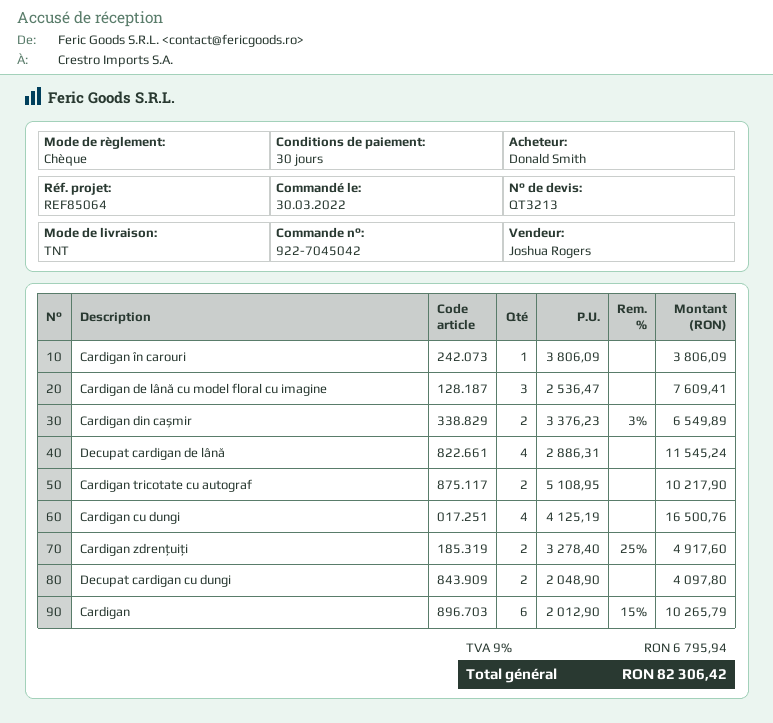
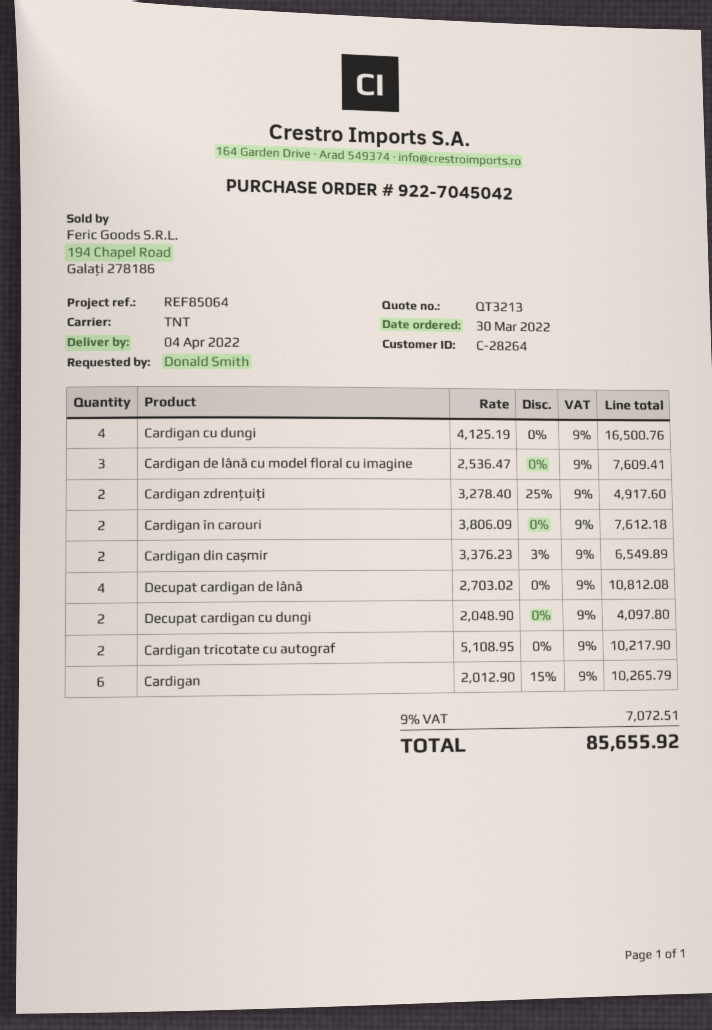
Cardigan în carouri: 1 x 3806.09 = 3806.09 -> 2 x 3806.09 = 7612.18
Decupat cardigan de lână: 4 x 2886.31 = 11545.24 -> 4 x 2703.02 = 10812.08
tax: 9% = 6795.94 -> 9% = 7072.51
total: 82306.42 -> 85655.92

